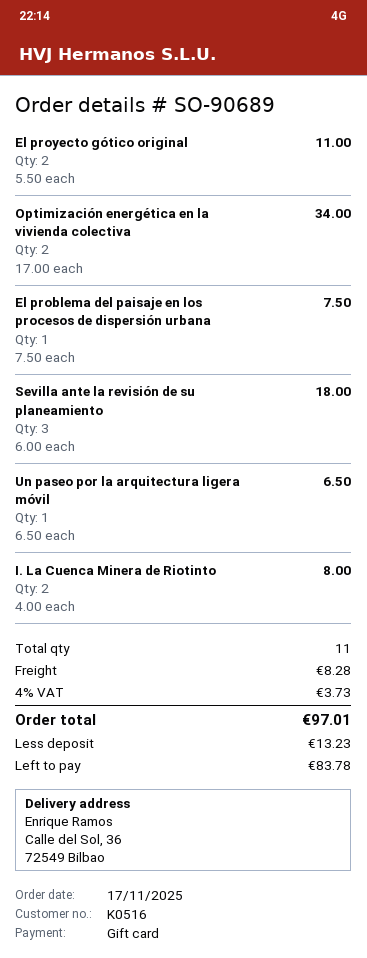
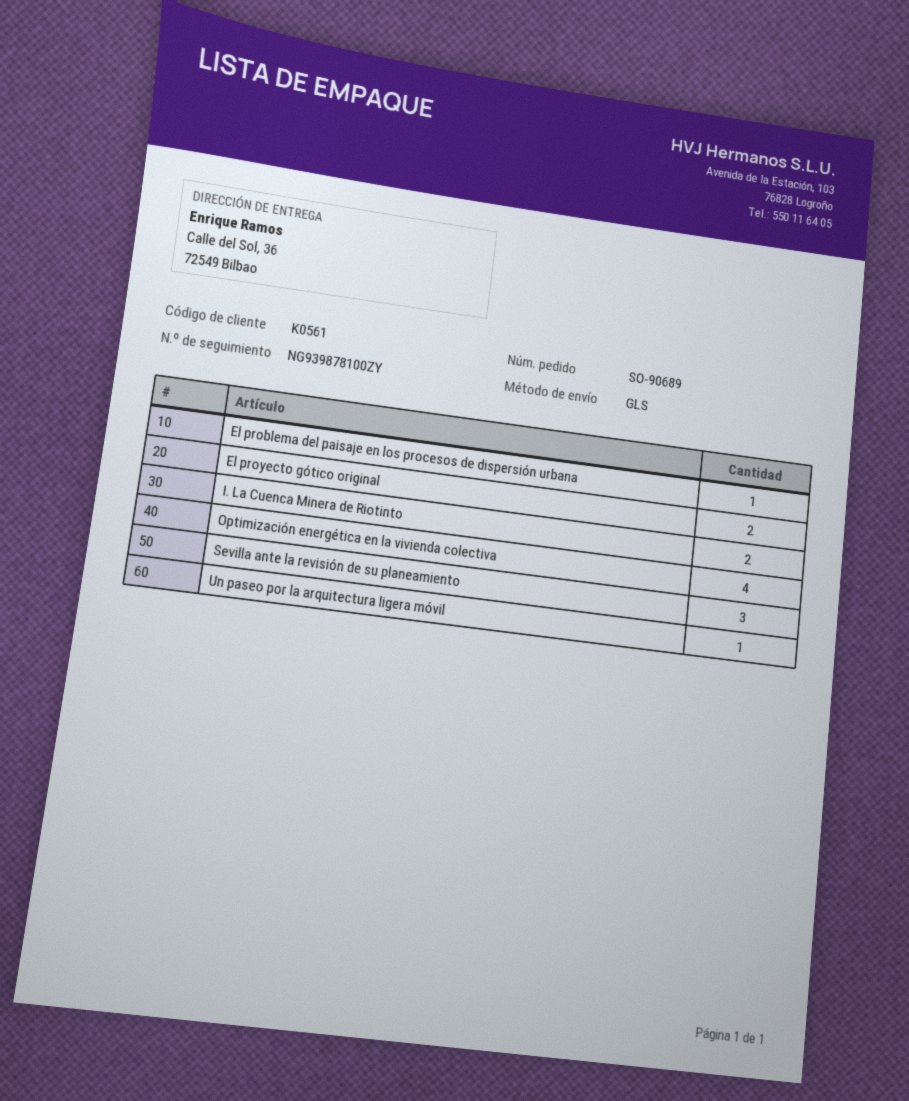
customer number: K0516 -> K0561
Optimización energética en la vivienda colectiva: 2 -> 4

